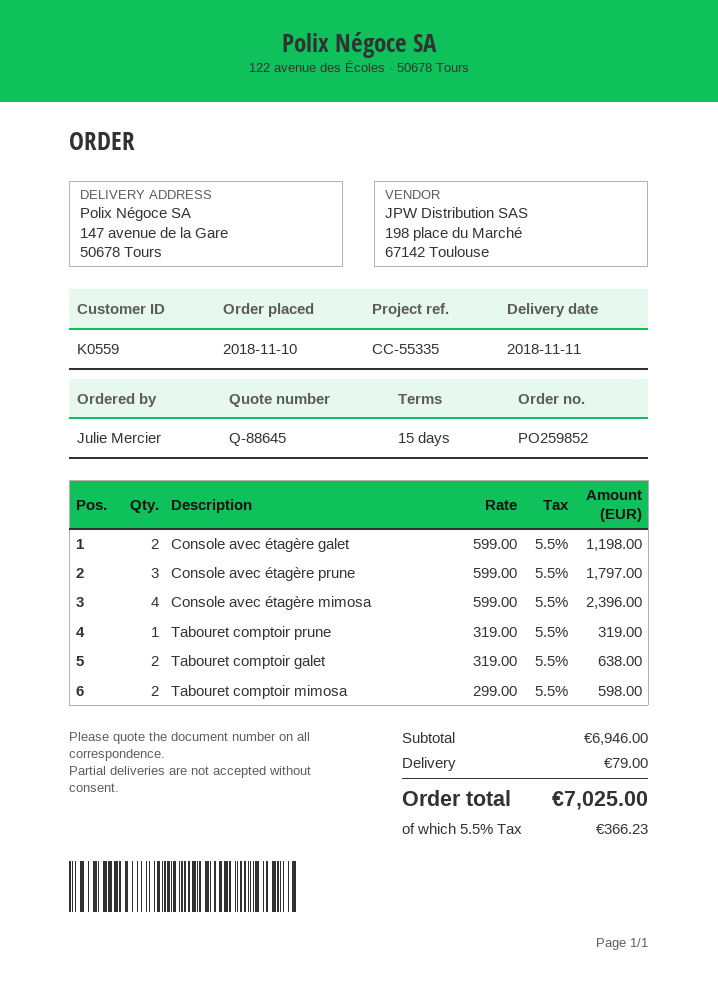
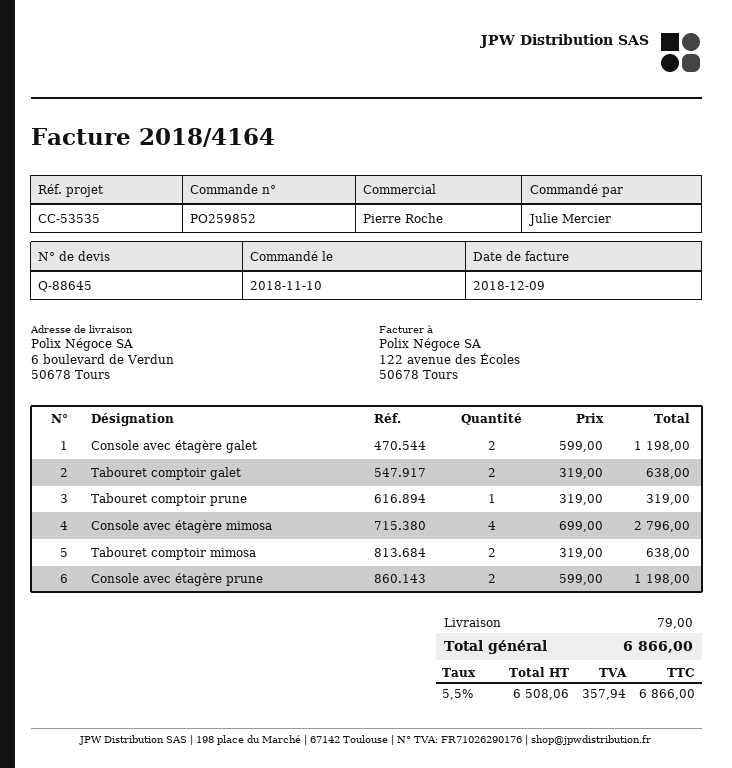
reference: CC-55335 -> CC-53535
ship to: 147 avenue de la Gare, 50678 Tours -> 6 boulevard de Verdun, 50678 Tours
Console avec étagère prune: 3 x 599.00 = 1797.00 -> 2 x 599.00 = 1198.00
Console avec étagère mimosa: 4 x 599.00 = 2396.00 -> 4 x 699.00 = 2796.00
Tabouret comptoir mimosa: 2 x 299.00 = 598.00 -> 2 x 319.00 = 638.00
tax: 5.5% = 366.23 -> 5.5% = 357.94
total: 7025.00 -> 6866.00

